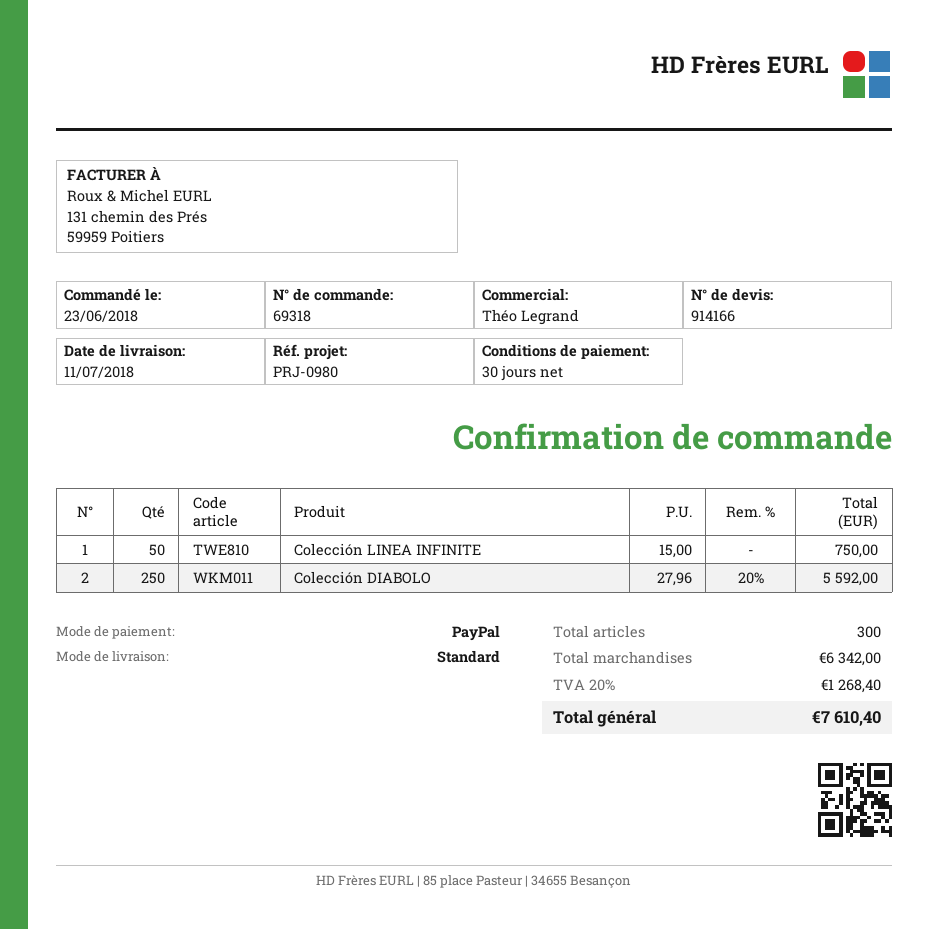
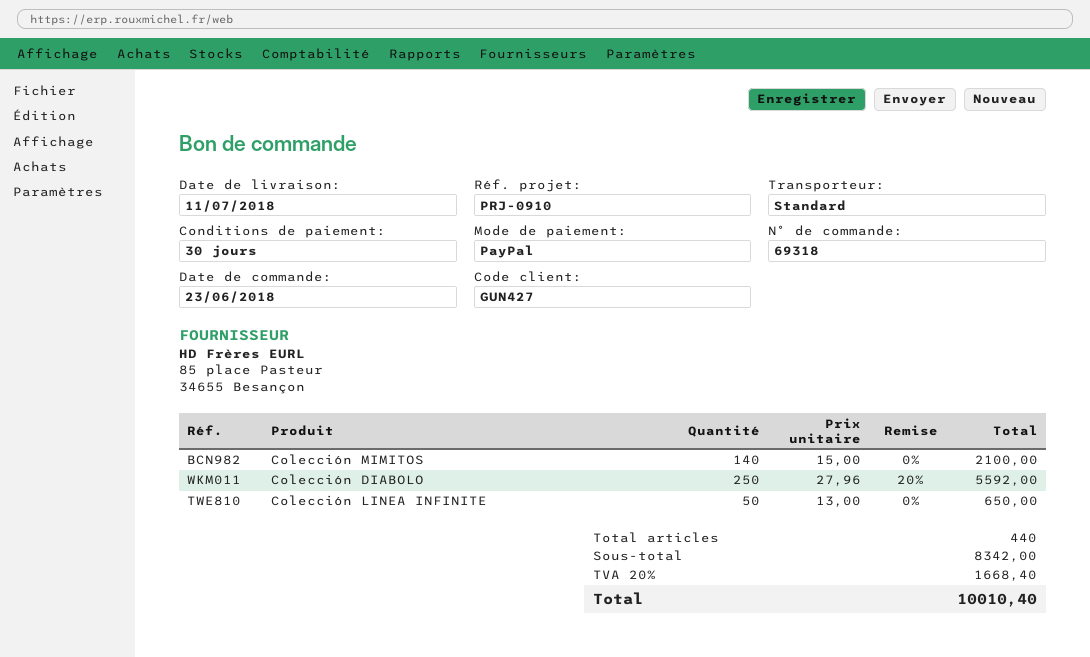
reference: PRJ-0980 -> PRJ-0910
Colección LINEA INFINITE: 50 x 15.00 = 750.00 -> 50 x 13.00 = 650.00
Colección MIMITOS: none -> 140 x 15.00 = 2100.00
total quantity: 300 -> 440
subtotal: 6342.00 -> 8342.00
tax: 20% = 1268.40 -> 20% = 1668.40
total: 7610.40 -> 10010.40

